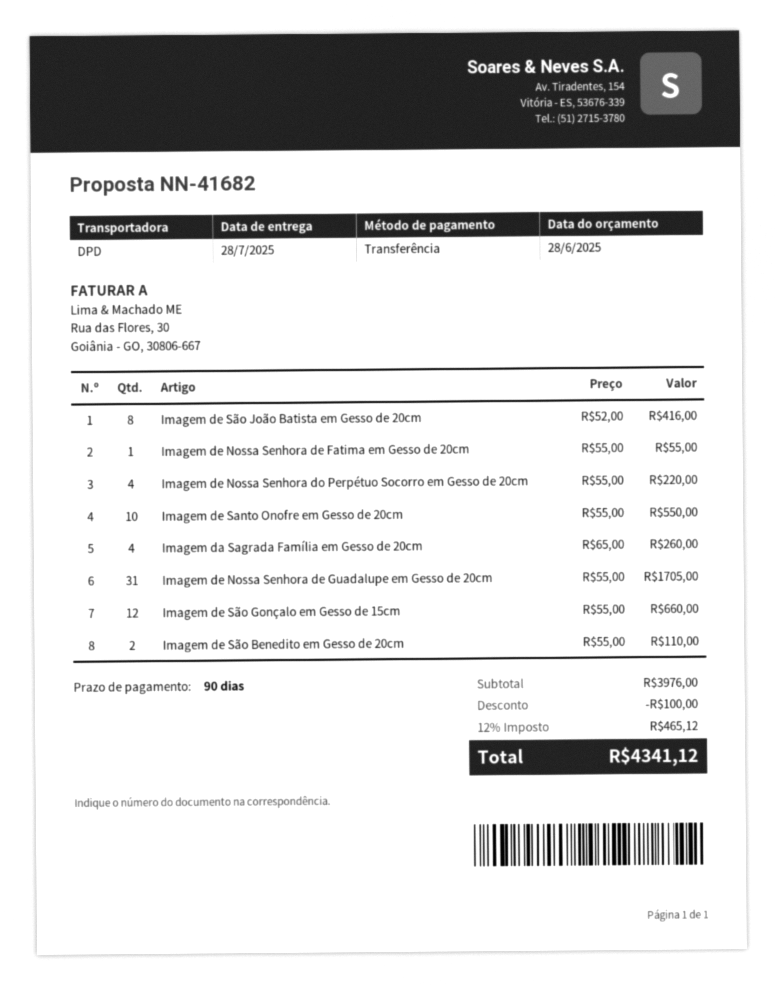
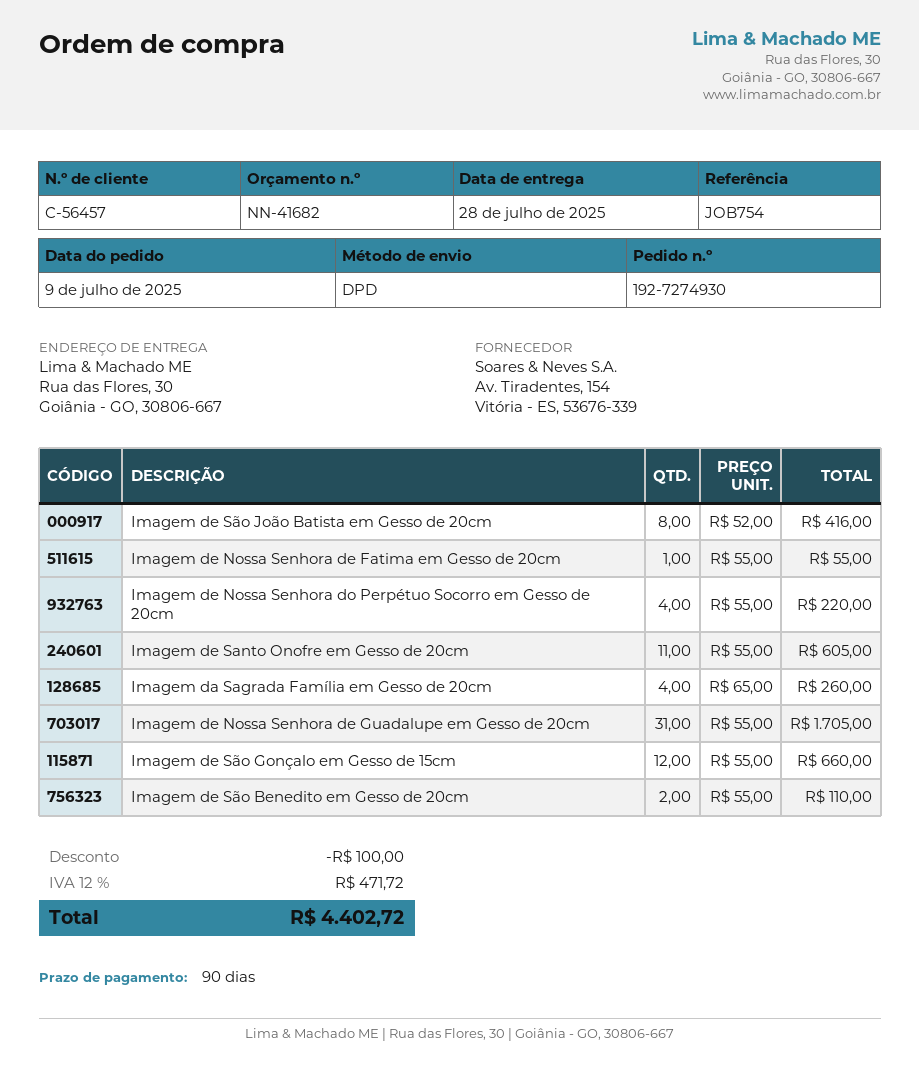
Imagem de Santo Onofre em Gesso de 20cm: 10 x 55.00 = 550.00 -> 11 x 55.00 = 605.00
tax: 12% = 465.12 -> 12% = 471.72
total: 4341.12 -> 4402.72

